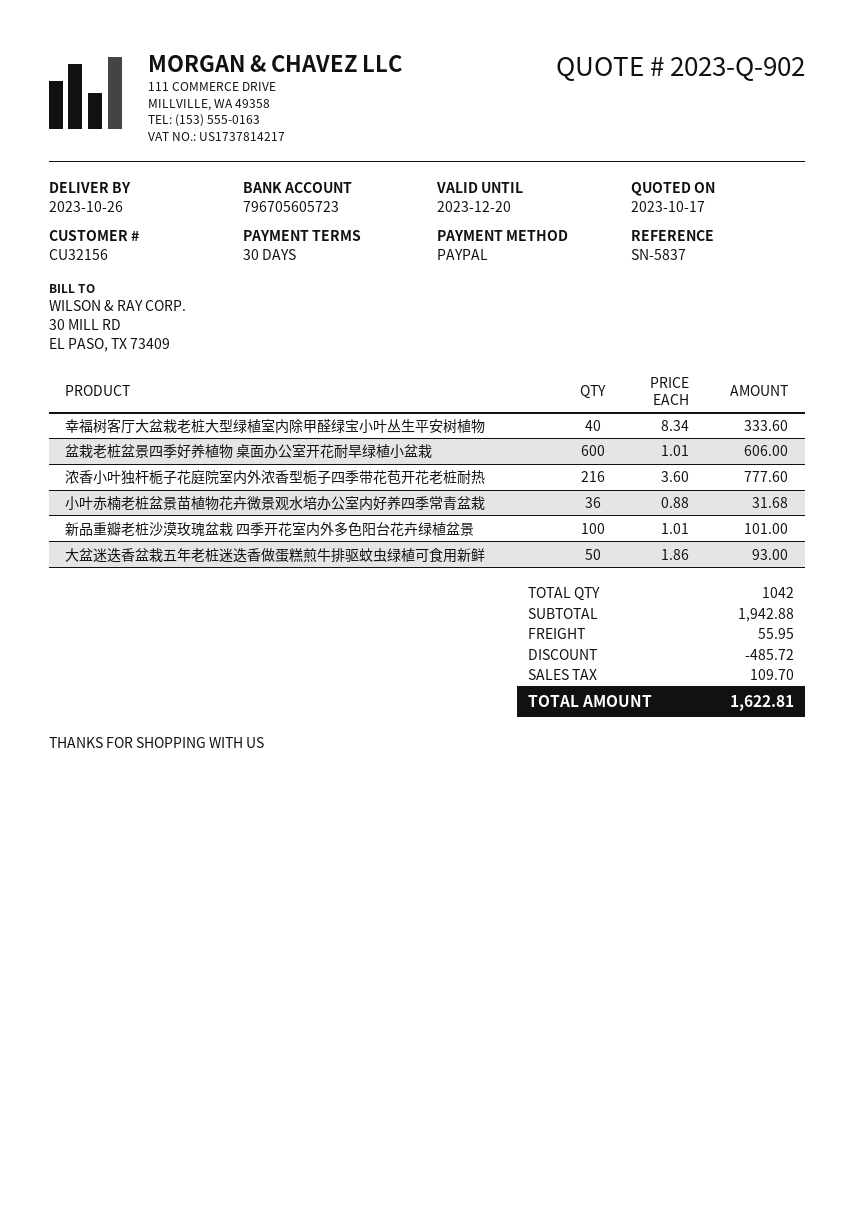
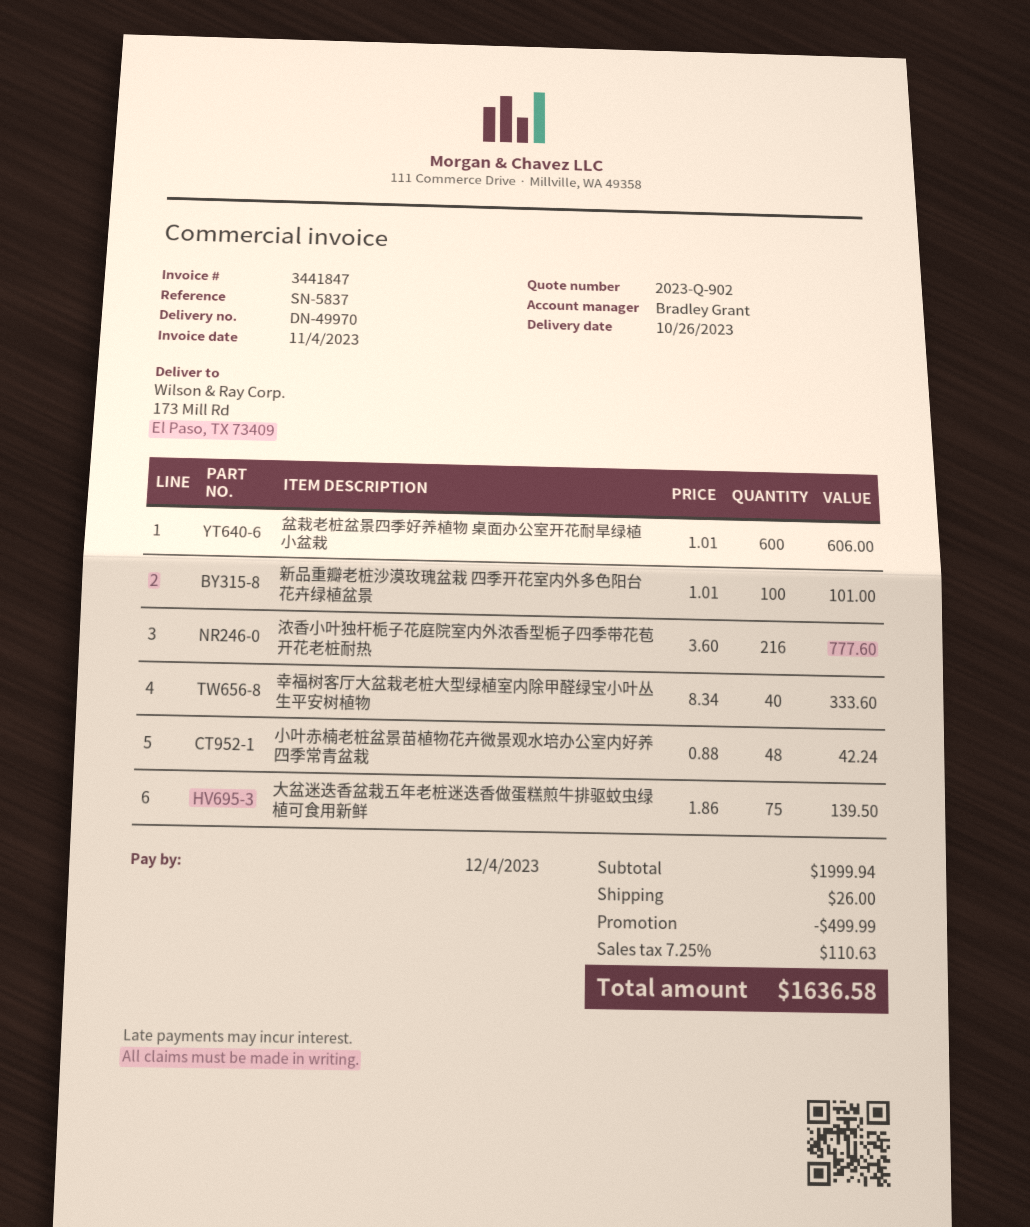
小叶赤楠老桩盆景苗植物花卉微景观水培办公室内好养四季常青盆栽: 36 x 0.88 = 31.68 -> 48 x 0.88 = 42.24
大盆迷迭香盆栽五年老桩迷迭香做蛋糕煎牛排驱蚊虫绿植可食用新鲜: 50 x 1.86 = 93.00 -> 75 x 1.86 = 139.50
subtotal: 1942.88 -> 1999.94
discount: 485.72 -> 499.99
shipping: 55.95 -> 26.00
tax: 109.70 -> 110.63
total: 1622.81 -> 1636.58

